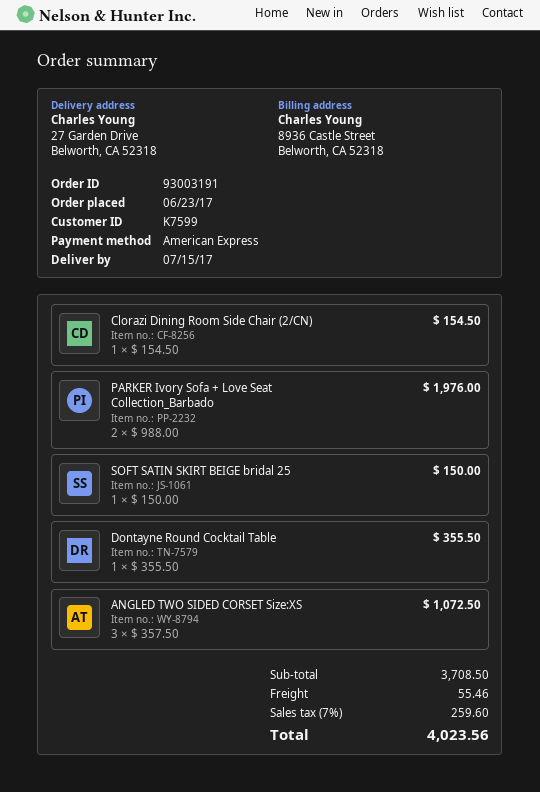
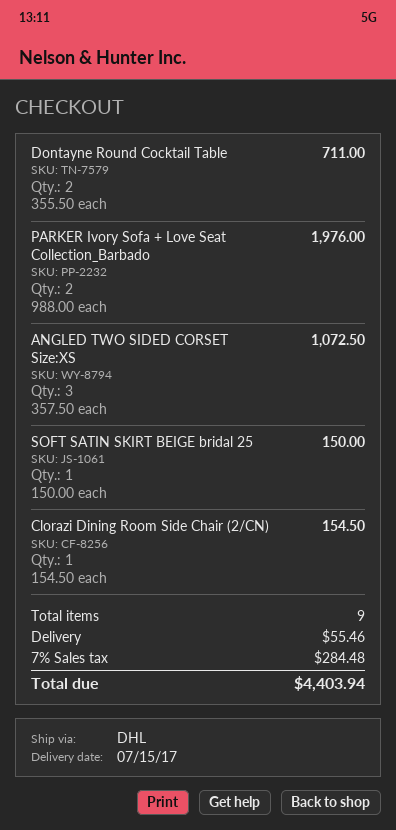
Dontayne Round Cocktail Table: 1 x 355.50 = 355.50 -> 2 x 355.50 = 711.00
tax: 7% = 259.60 -> 7% = 284.48
total: 4023.56 -> 4403.94

